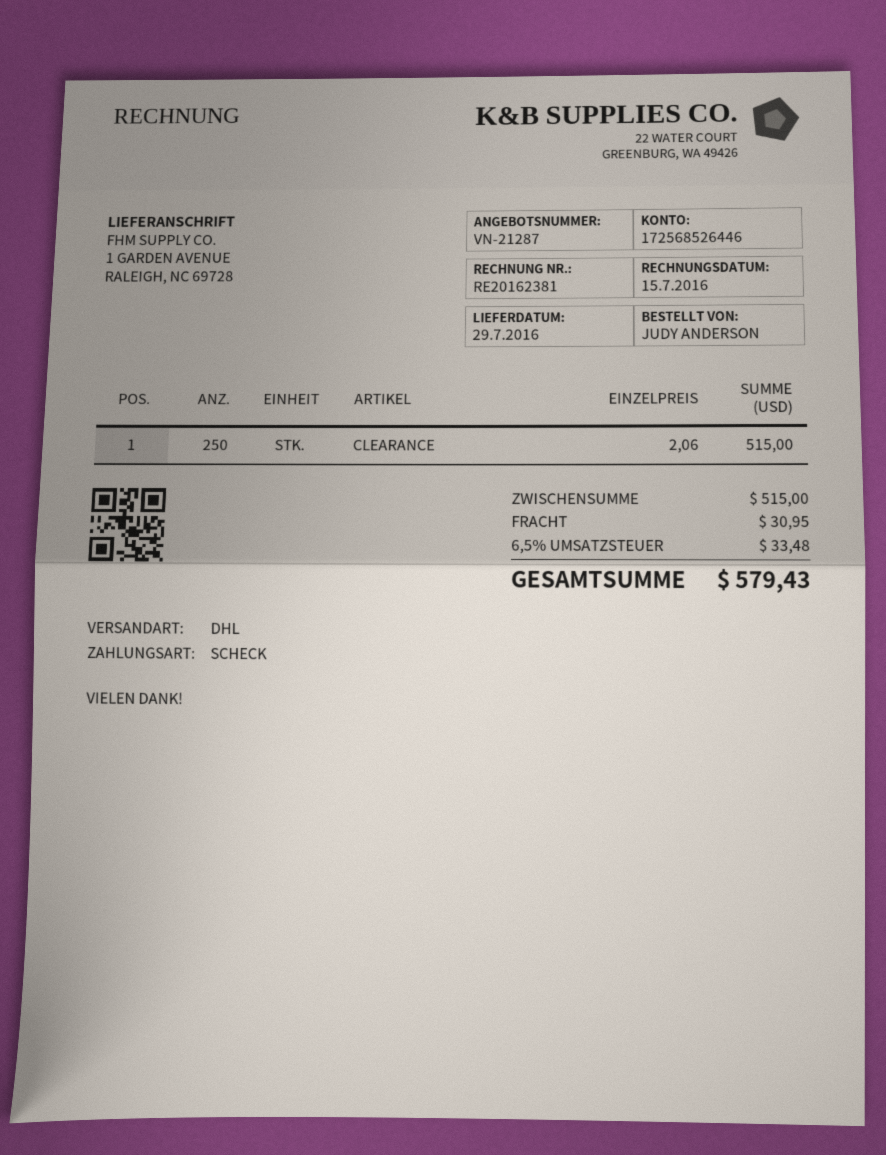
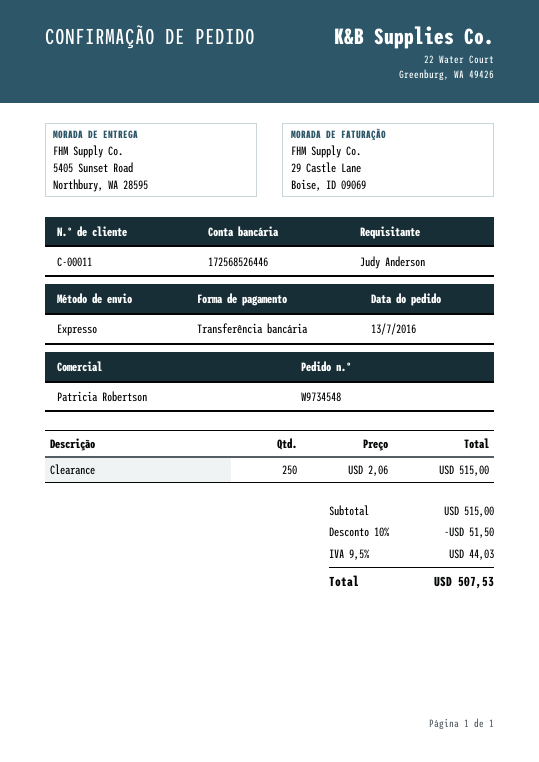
payment method: cheque -> bank transfer
shipping method: DHL -> express
ship to: 1 GARDEN AVENUE, RALEIGH, NC 69728 -> 5405 Sunset Road, Northbury, WA 28595
discount: none -> 10% = 51.50
shipping: 30.95 -> none
tax: 6.5% = 33.48 -> 9.5% = 44.03
total: 579.43 -> 507.53

